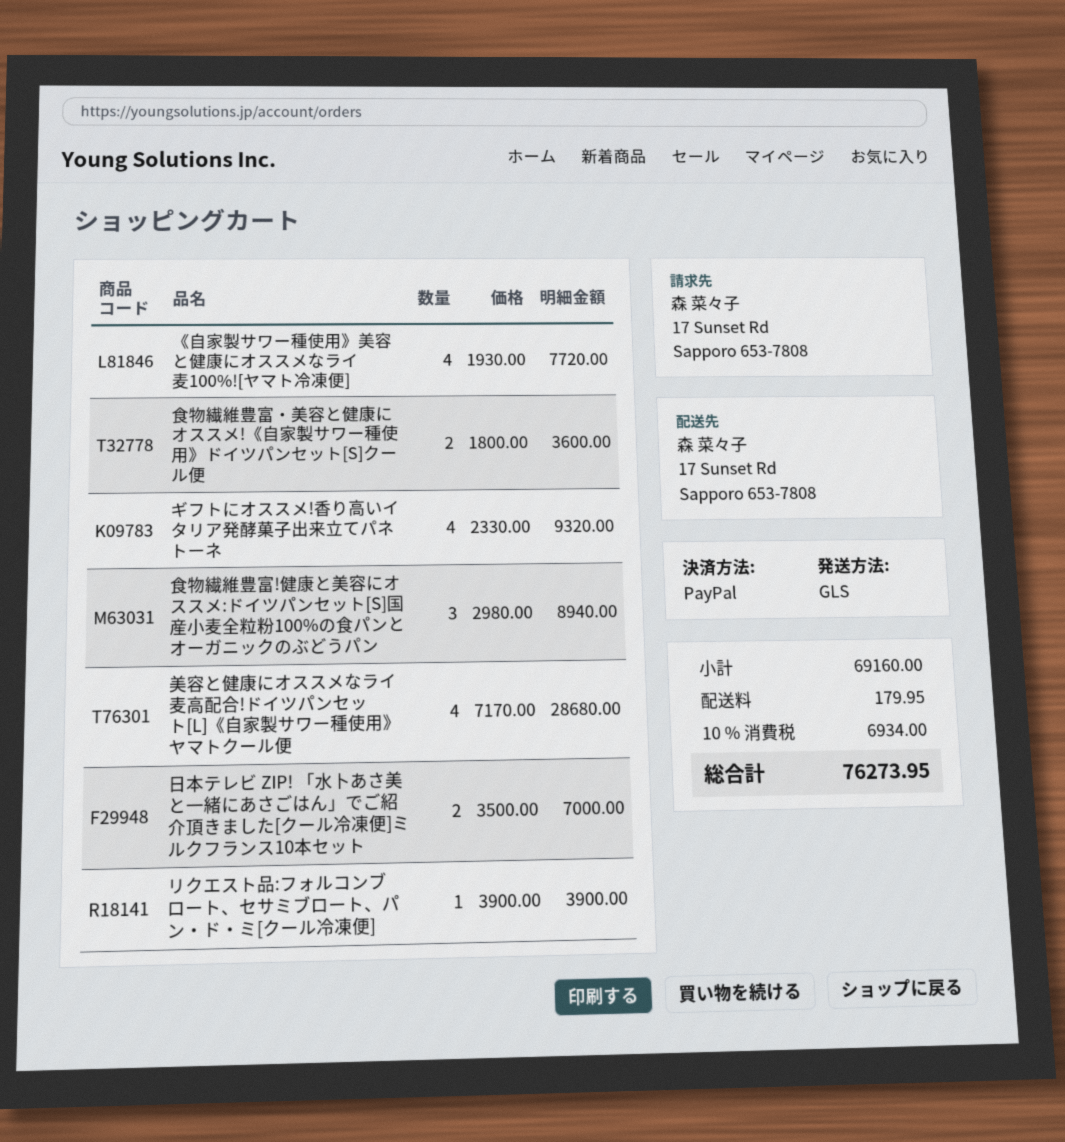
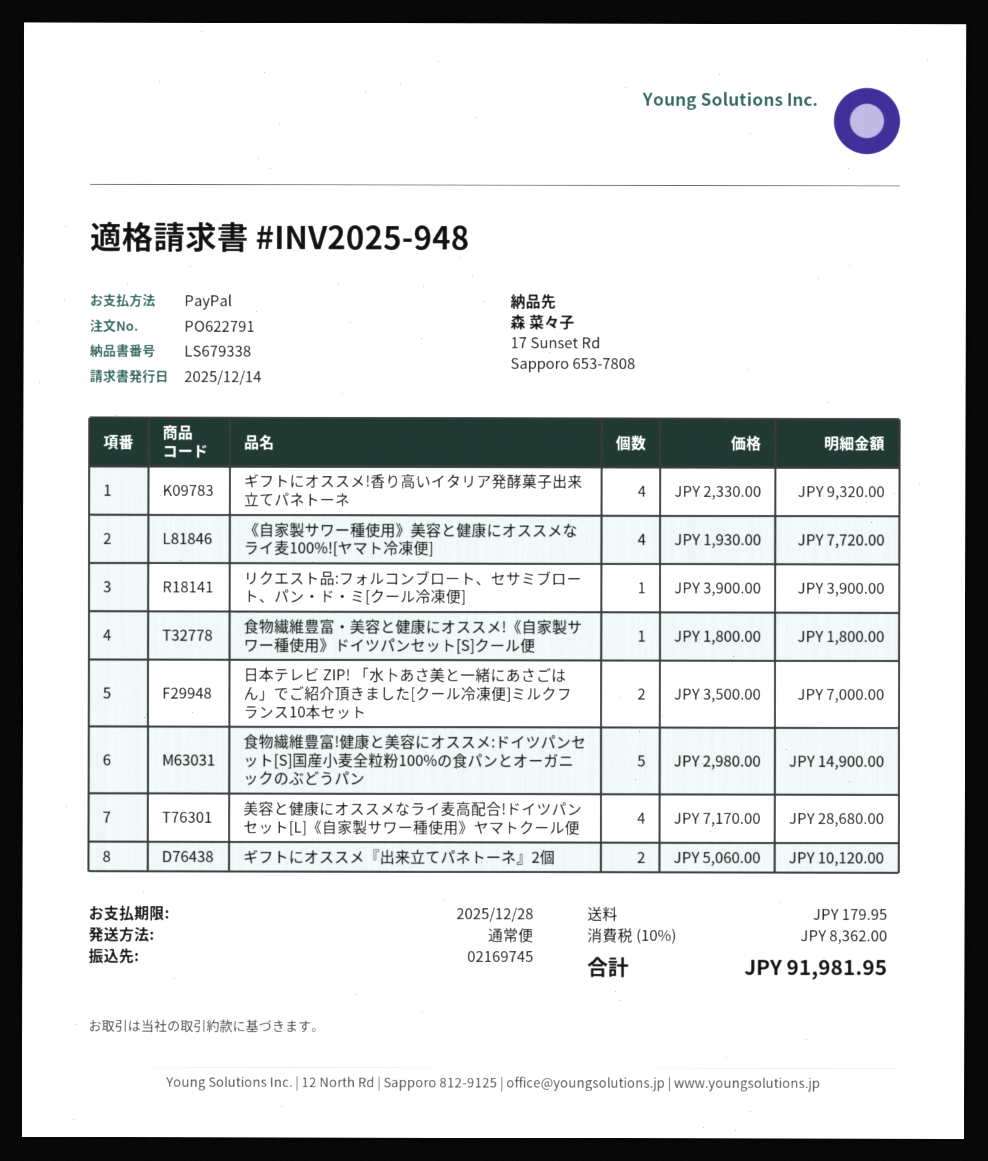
shipping method: GLS -> standard
食物繊維豊富・美容と健康にオススメ!《自家製サワー種使用》ドイツパンセット[S]クール便: 2 x 1800.00 = 3600.00 -> 1 x 1800.00 = 1800.00
食物繊維豊富!健康と美容にオススメ:ドイツパンセット[S]国産小麦全粒粉100%の食パンとオーガニックのぶどうパン: 3 x 2980.00 = 8940.00 -> 5 x 2980.00 = 14900.00
ギフトにオススメ『出来立てパネトーネ』2個: none -> 2 x 5060.00 = 10120.00
tax: 10% = 6934.00 -> 10% = 8362.00
total: 76273.95 -> 91981.95

